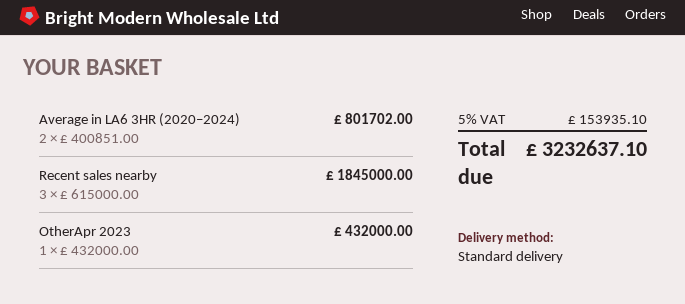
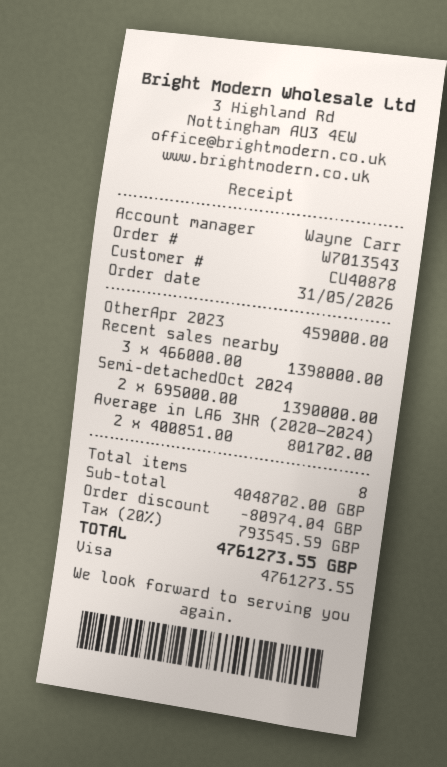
Recent sales nearby: 3 x 615000.00 = 1845000.00 -> 3 x 466000.00 = 1398000.00
OtherApr 2023: 1 x 432000.00 = 432000.00 -> 1 x 459000.00 = 459000.00
Semi-detachedOct 2024: none -> 2 x 695000.00 = 1390000.00
discount: none -> 80974.04
tax: 5% = 153935.10 -> 20% = 793545.59
total: 3232637.10 -> 4761273.55

